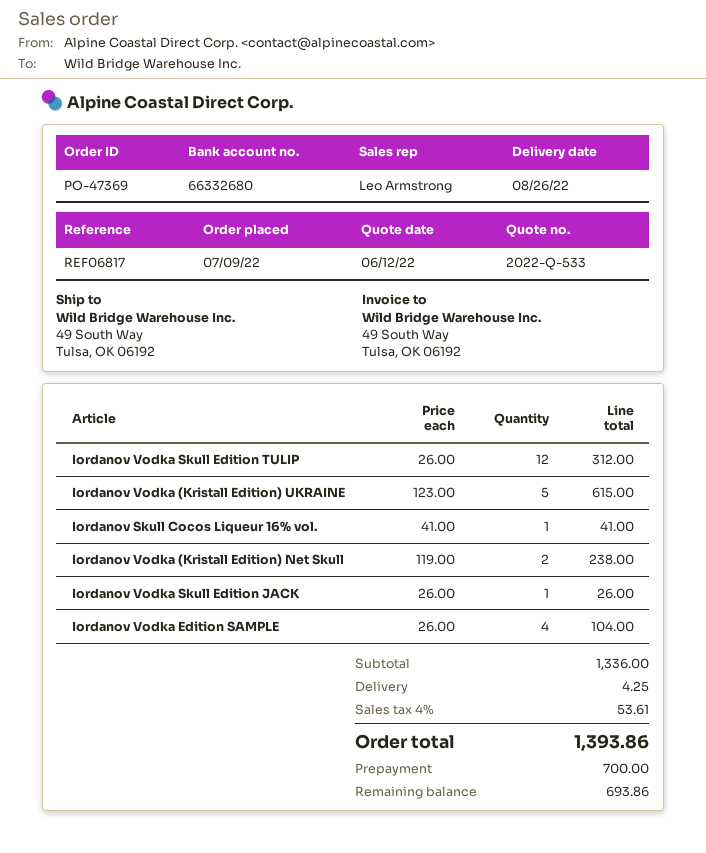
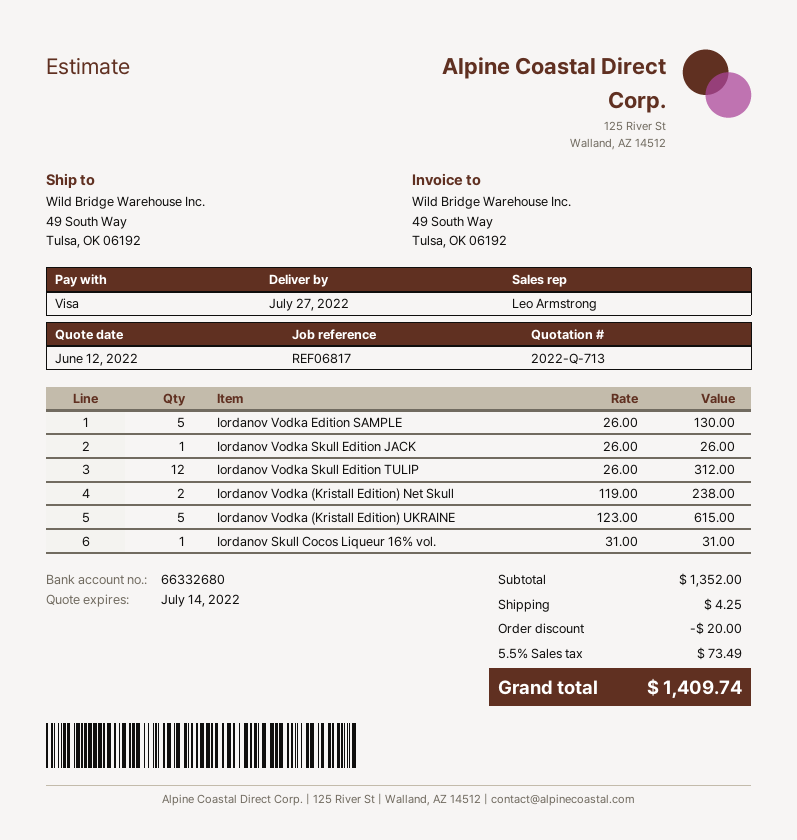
quote number: 2022-Q-533 -> 2022-Q-713
delivery date: 2022-08-26 -> 2022-07-27
Iordanov Skull Cocos Liqueur 16% vol.: 1 x 41.00 = 41.00 -> 1 x 31.00 = 31.00
Iordanov Vodka Edition SAMPLE: 4 x 26.00 = 104.00 -> 5 x 26.00 = 130.00
subtotal: 1336.00 -> 1352.00
discount: none -> 20.00
tax: 4% = 53.61 -> 5.5% = 73.49
total: 1393.86 -> 1409.74

